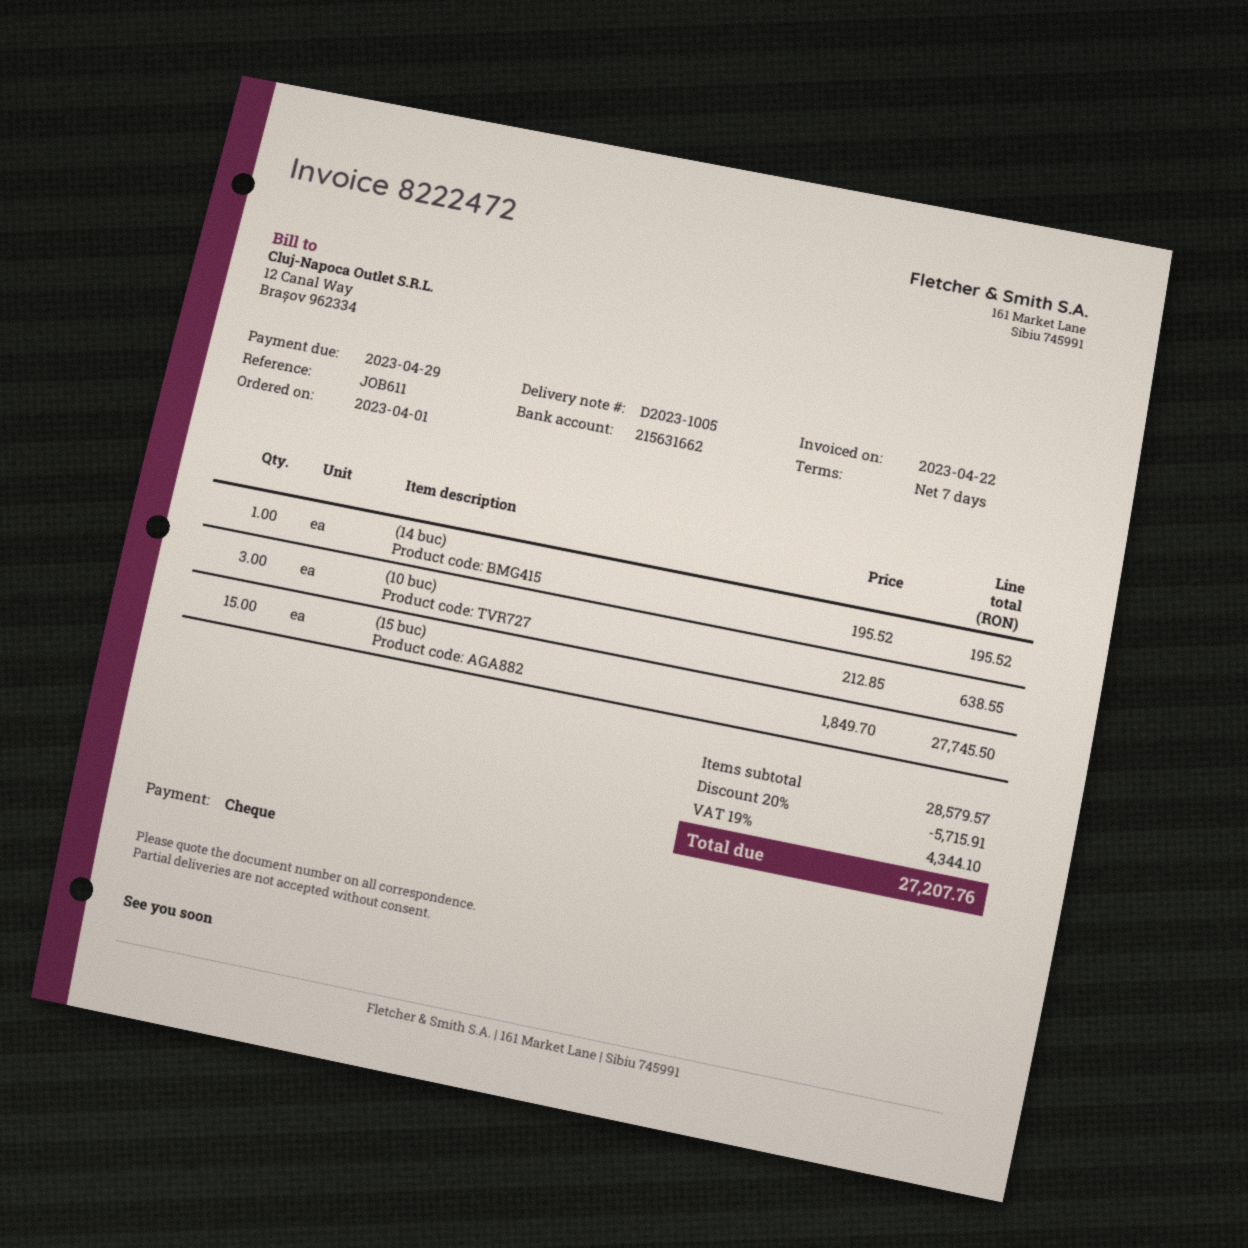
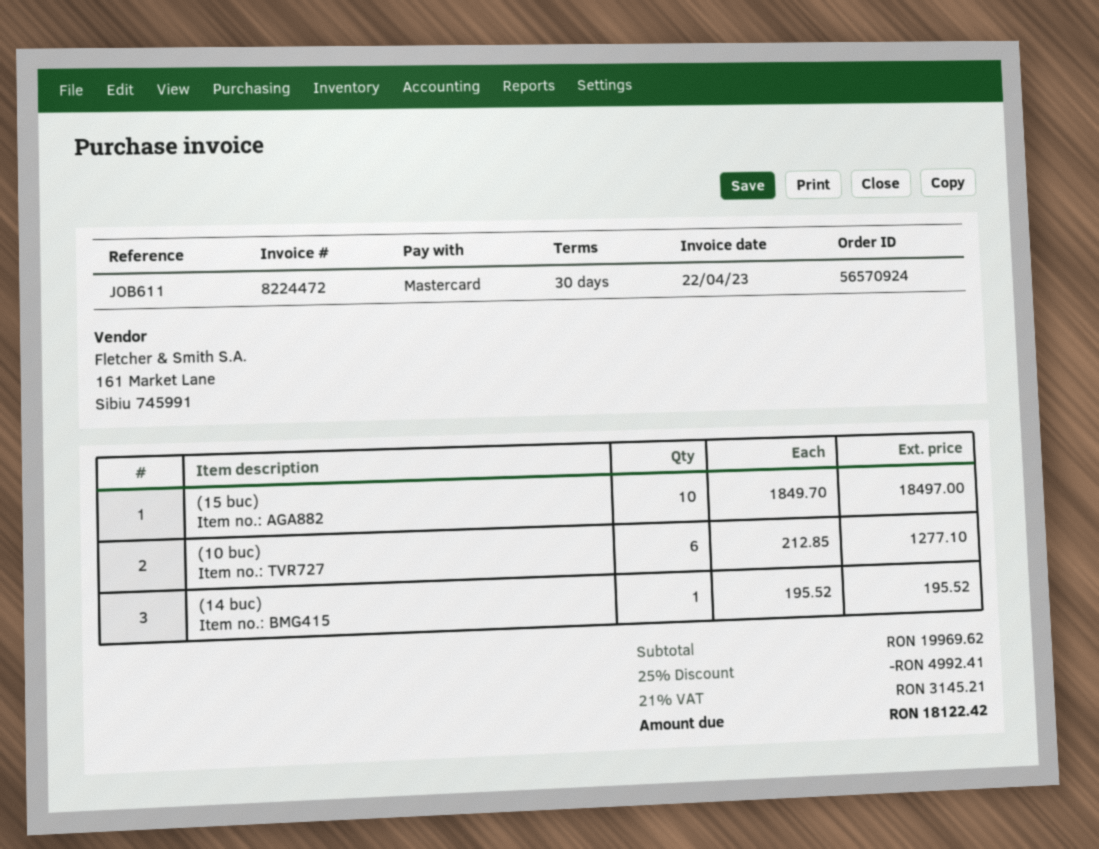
invoice number: 8222472 -> 8224472
payment terms: 7 days -> 30 days
payment method: cheque -> Mastercard
(10 buc): 3 x 212.85 = 638.55 -> 6 x 212.85 = 1277.10
(15 buc): 15 x 1849.70 = 27745.50 -> 10 x 1849.70 = 18497.00
subtotal: 28579.57 -> 19969.62
discount: 20% = 5715.91 -> 25% = 4992.41
tax: 19% = 4344.10 -> 21% = 3145.21
total: 27207.76 -> 18122.42

